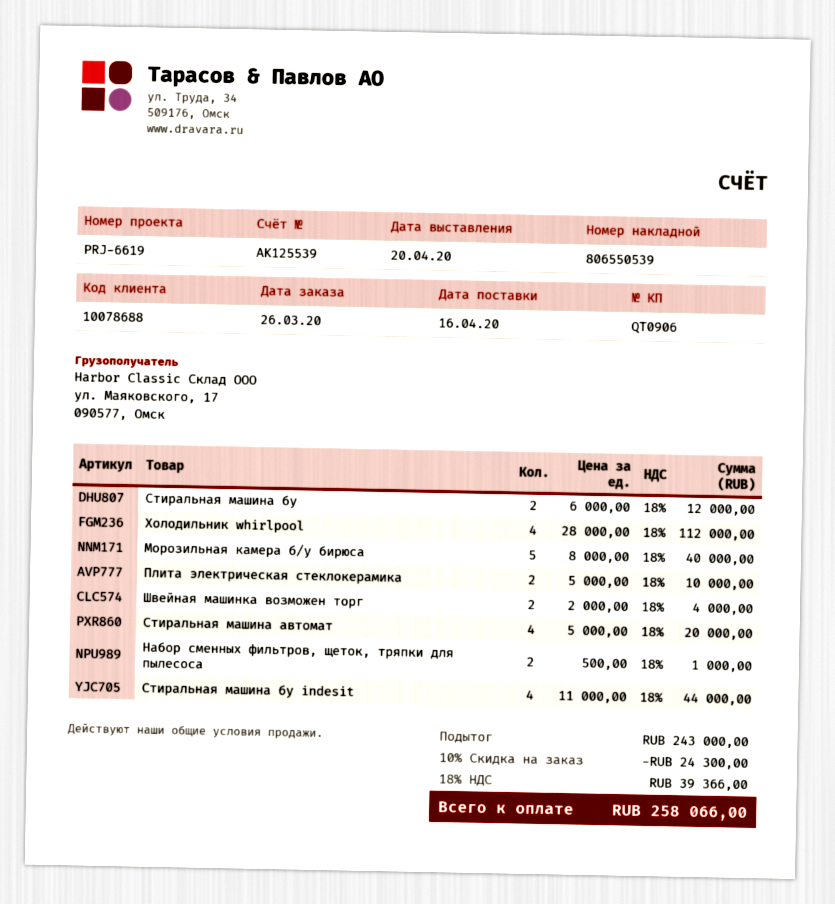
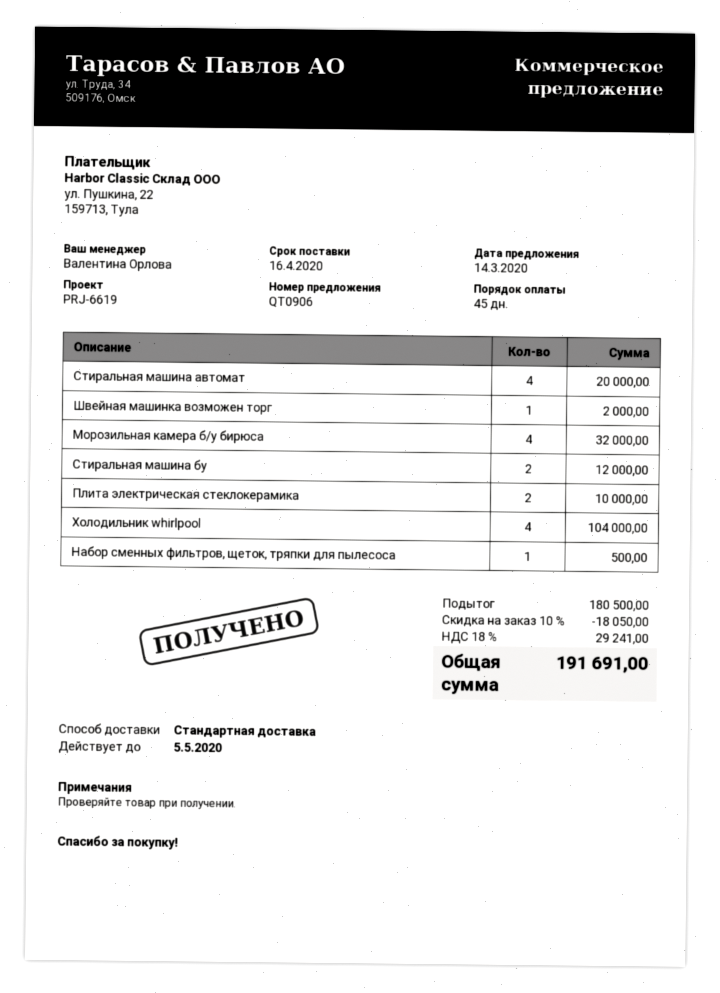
Холодильник whirlpool: 4 for 112000.00 -> 4 for 104000.00
Морозильная камера б/у бирюса: 5 for 40000.00 -> 4 for 32000.00
Швейная машинка возможен торг: 2 for 4000.00 -> 1 for 2000.00
Набор сменных фильтров, щеток, тряпки для пылесоса: 2 for 1000.00 -> 1 for 500.00
Стиральная машина бу indesit: 4 for 44000.00 -> none
subtotal: 243000.00 -> 180500.00
discount: 10% = 24300.00 -> 10% = 18050.00
tax: 18% = 39366.00 -> 18% = 29241.00
total: 258066.00 -> 191691.00

